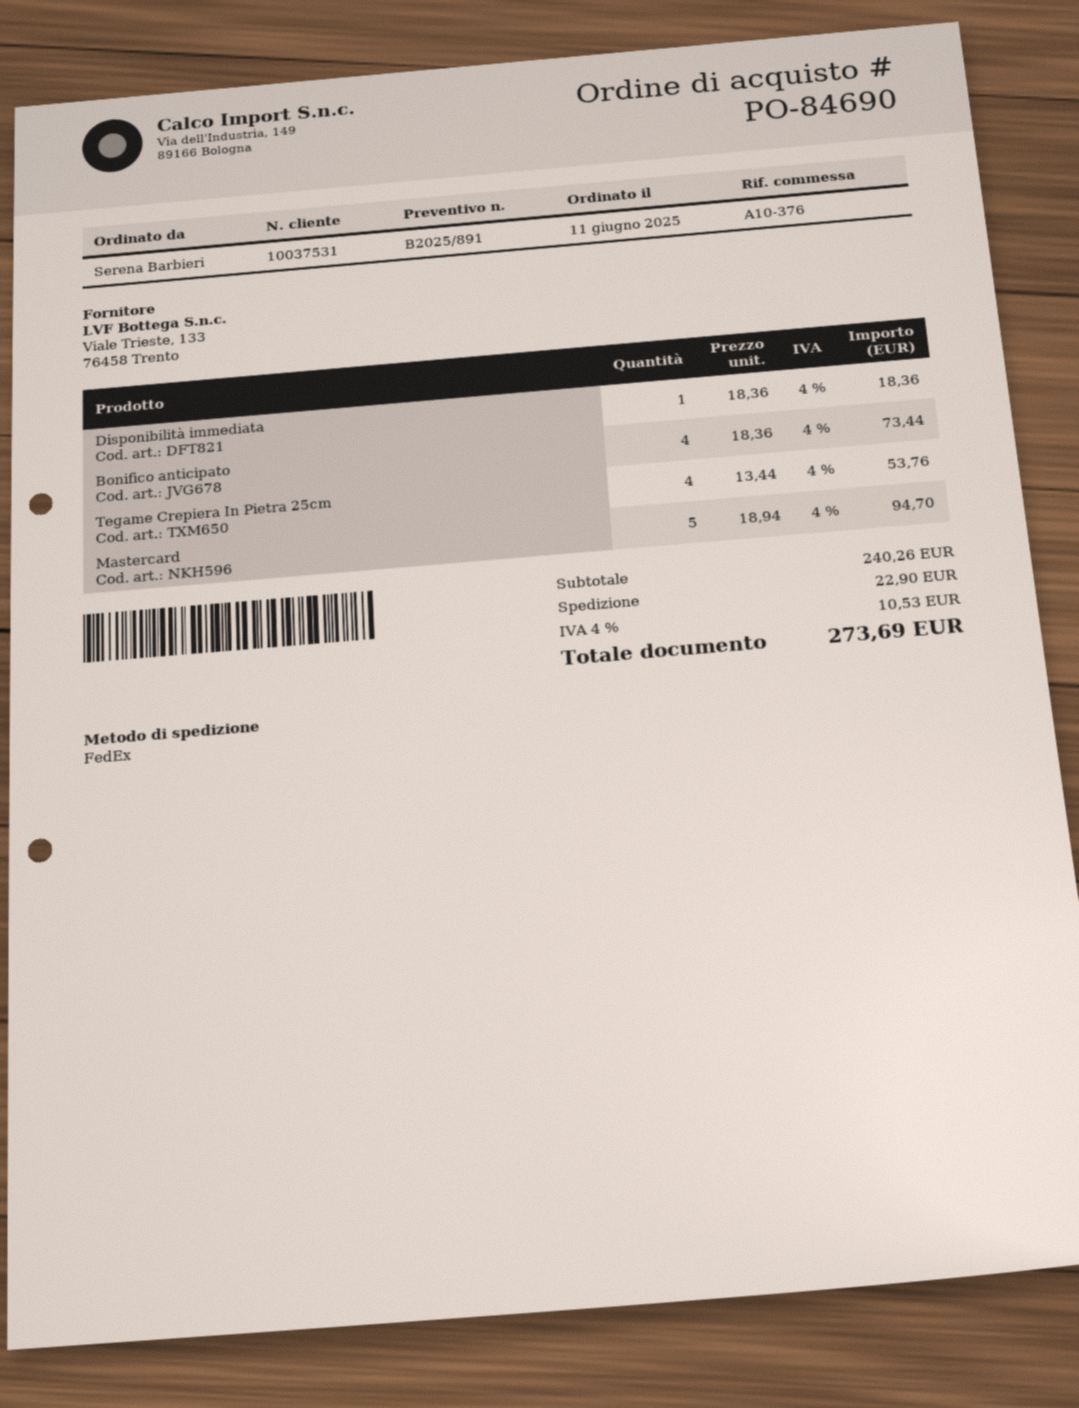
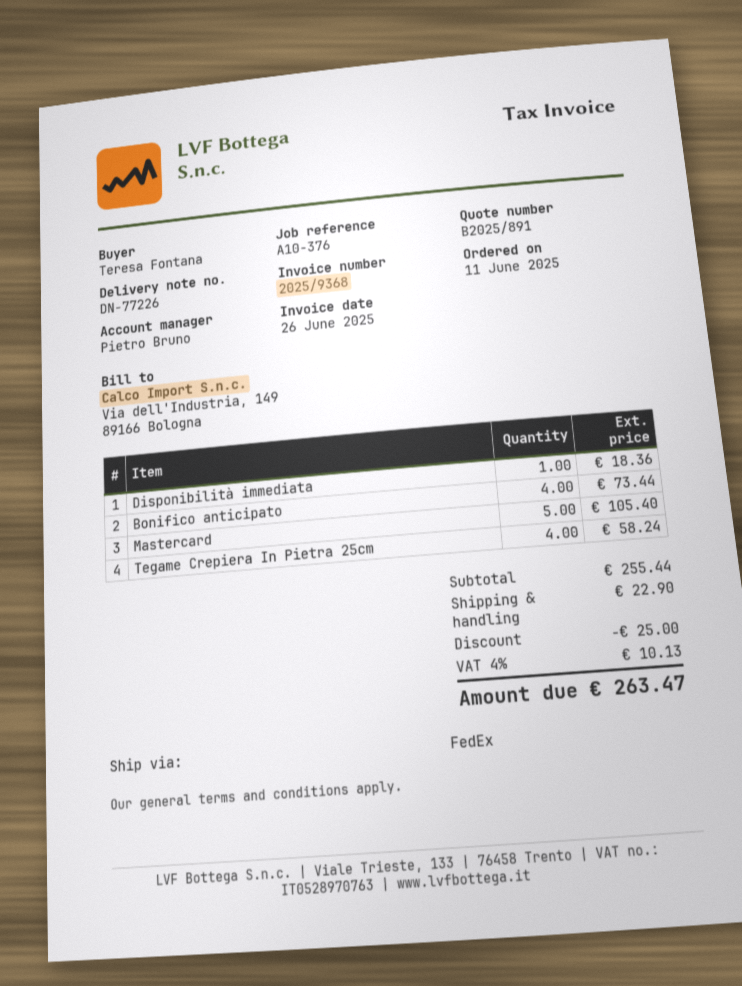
ordered by: Serena Barbieri -> Teresa Fontana
Tegame Crepiera In Pietra 25cm: 4 for 53.76 -> 4 for 58.24
Mastercard: 5 for 94.70 -> 5 for 105.40
subtotal: 240.26 -> 255.44
discount: none -> 25.00
tax: 4% = 10.53 -> 4% = 10.13
total: 273.69 -> 263.47

